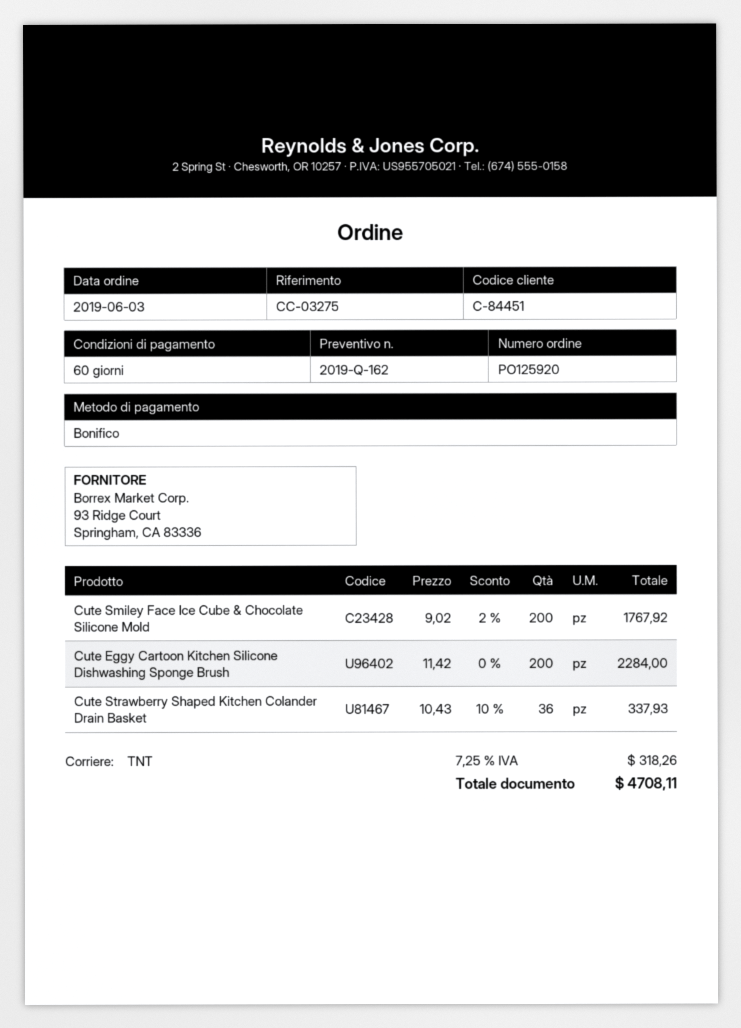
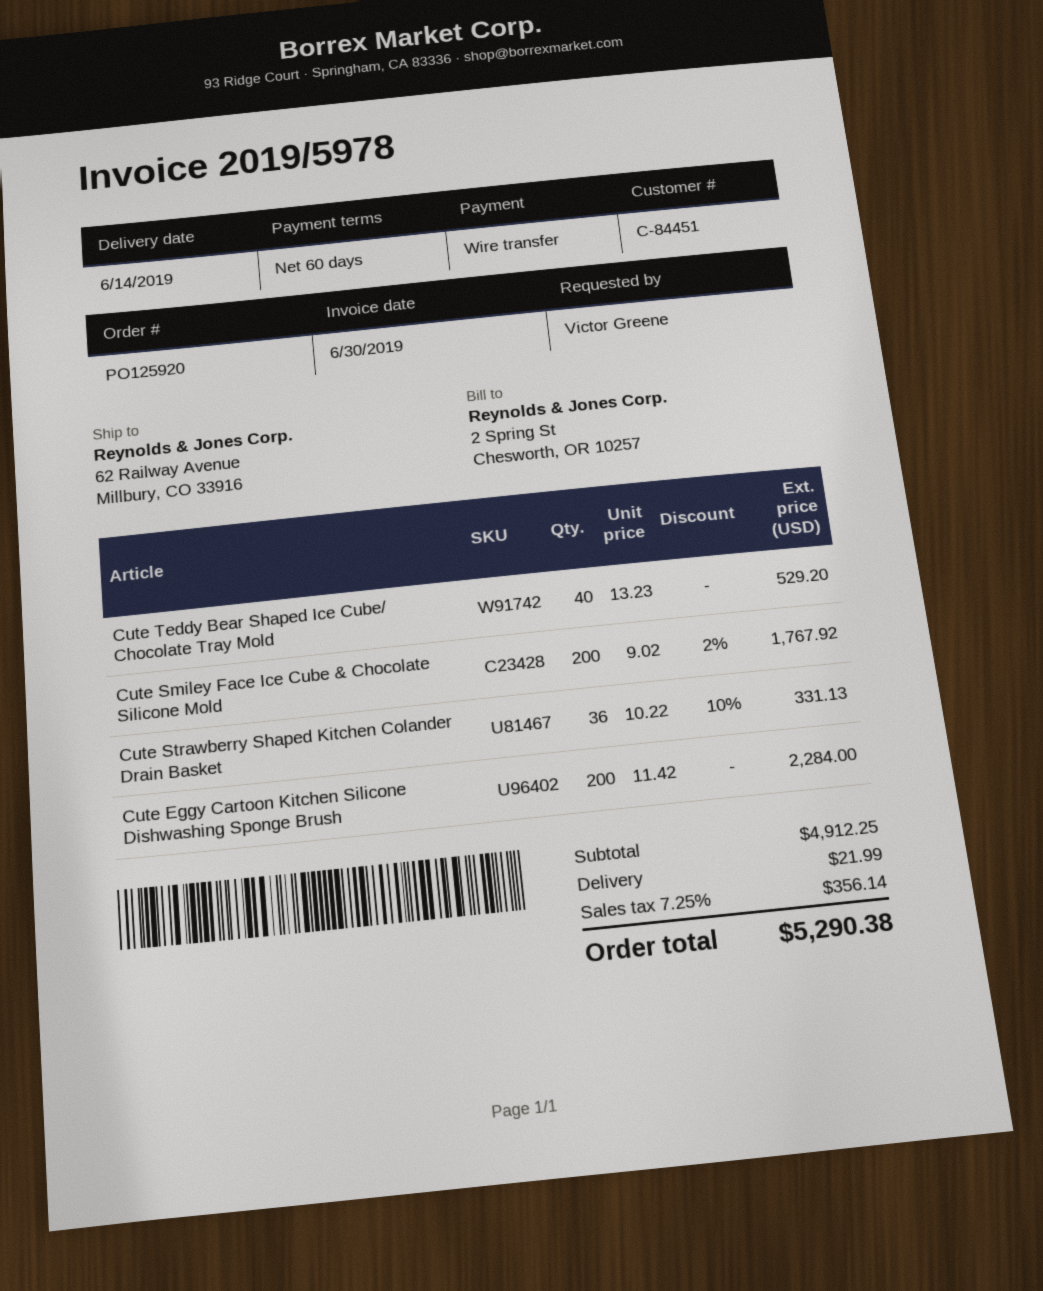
Cute Strawberry Shaped Kitchen Colander Drain Basket: 36 x 10.43 - 10% = 337.93 -> 36 x 10.22 - 10% = 331.13
Cute Teddy Bear Shaped Ice Cube/ Chocolate Tray Mold: none -> 40 x 13.23 = 529.20
shipping: none -> 21.99
tax: 7.25% = 318.26 -> 7.25% = 356.14
total: 4708.11 -> 5290.38

